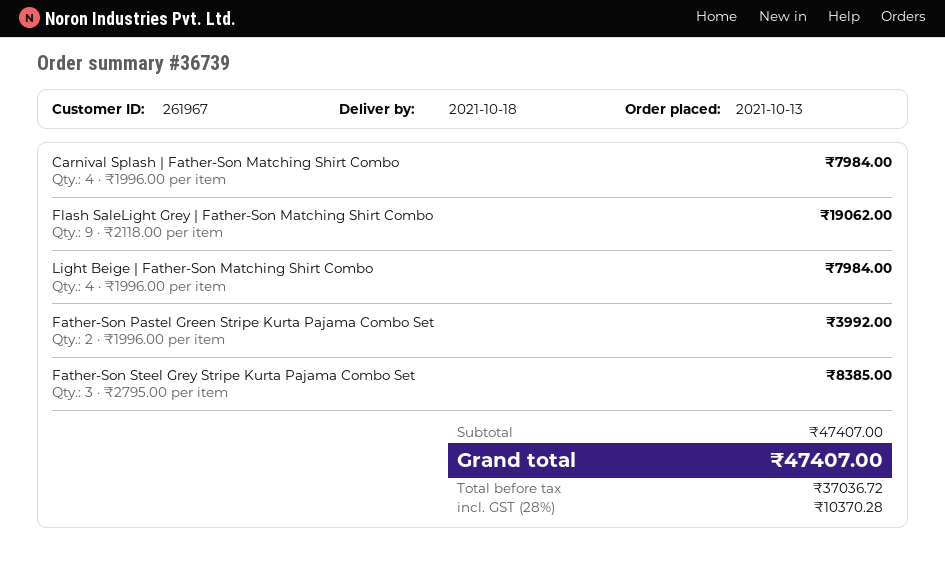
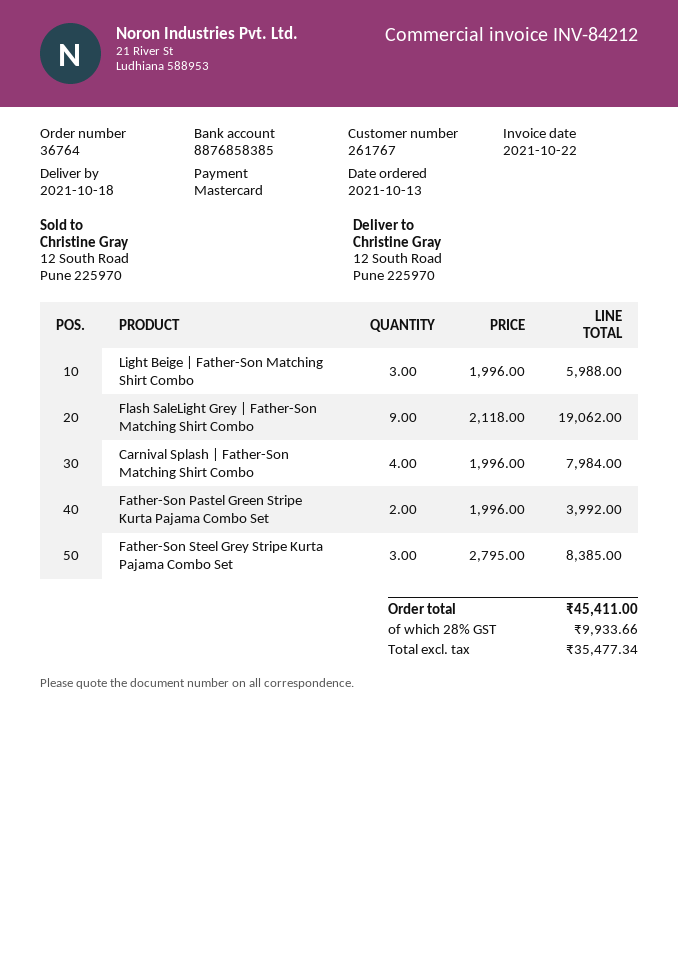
order number: 36739 -> 36764
customer number: 261967 -> 261767
Light Beige | Father-Son Matching Shirt Combo: 4 x 1996.00 = 7984.00 -> 3 x 1996.00 = 5988.00
net: 37036.72 -> 35477.34
tax: 28% = 10370.28 -> 28% = 9933.66
total: 47407.00 -> 45411.00

